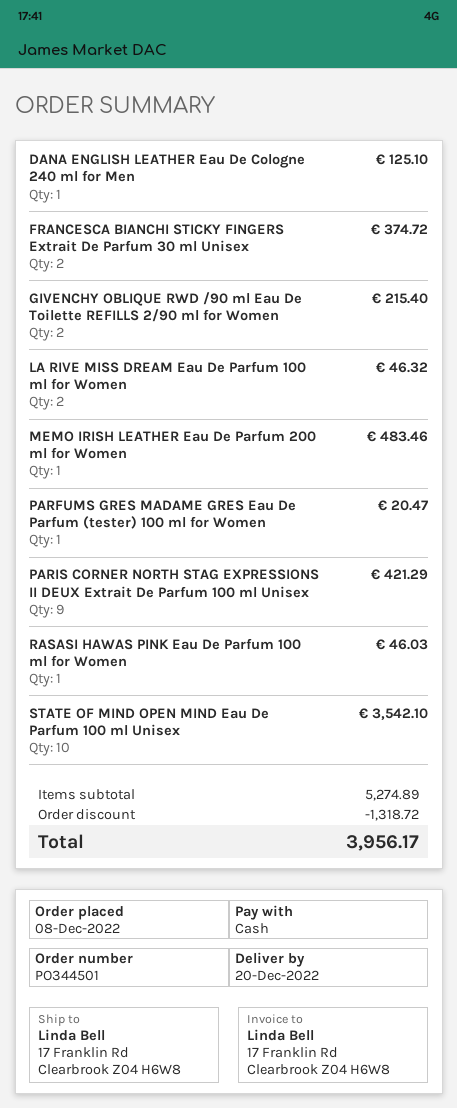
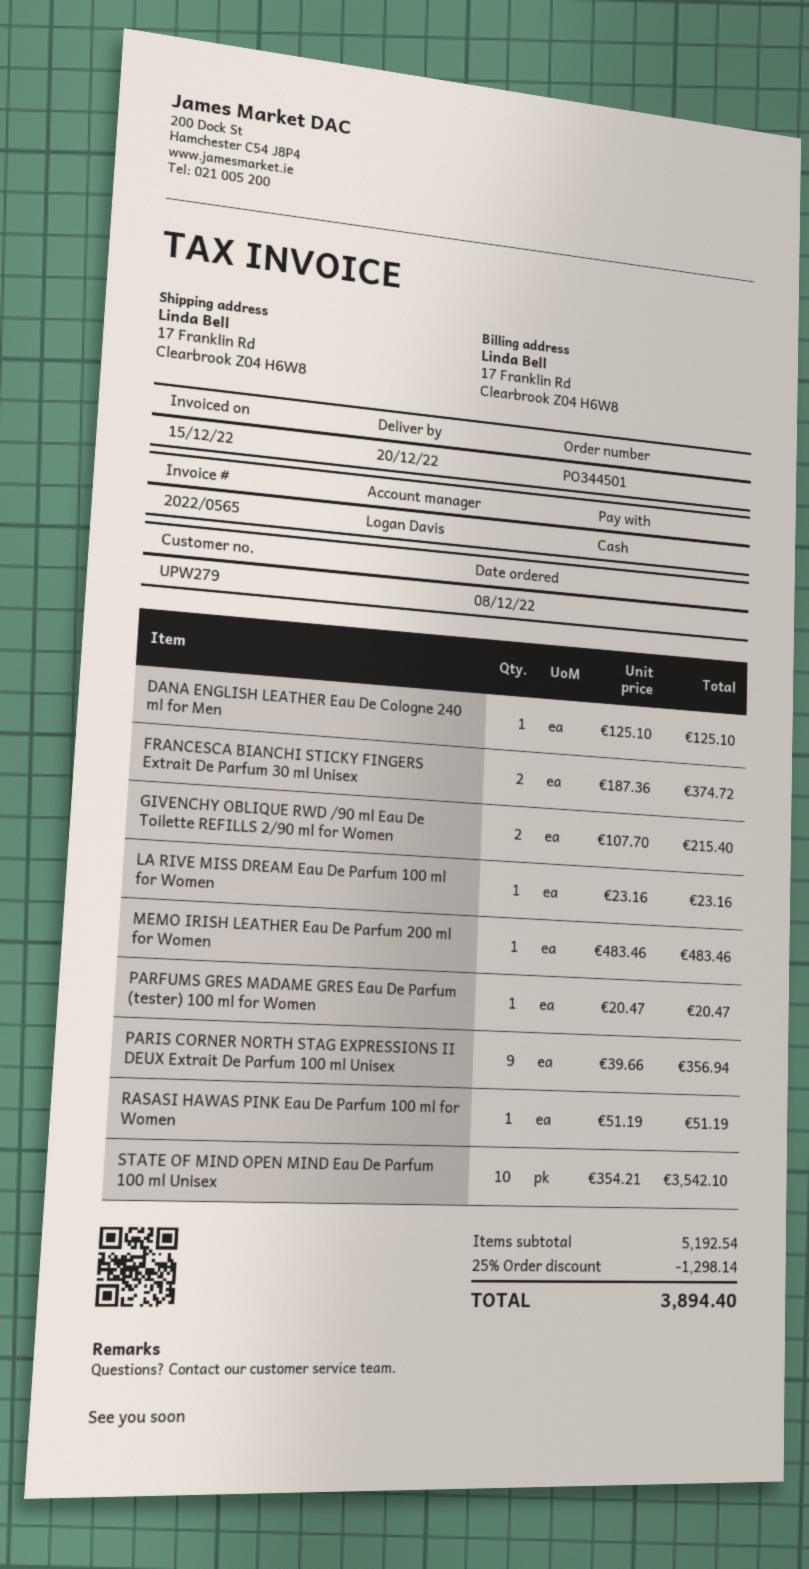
LA RIVE MISS DREAM Eau De Parfum 100 ml for Women: 2 for 46.32 -> 1 for 23.16
PARIS CORNER NORTH STAG EXPRESSIONS II DEUX Extrait De Parfum 100 ml Unisex: 9 for 421.29 -> 9 for 356.94
RASASI HAWAS PINK Eau De Parfum 100 ml for Women: 1 for 46.03 -> 1 for 51.19
subtotal: 5274.89 -> 5192.54
discount: 1318.72 -> 1298.14
total: 3956.17 -> 3894.40

